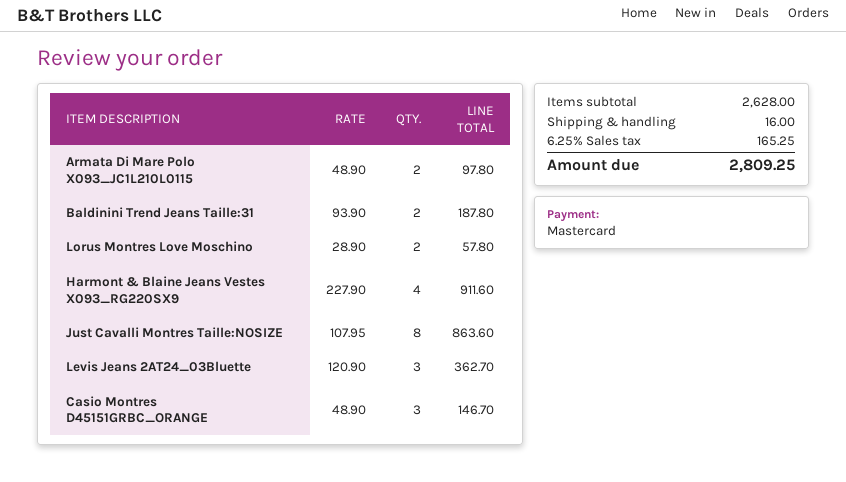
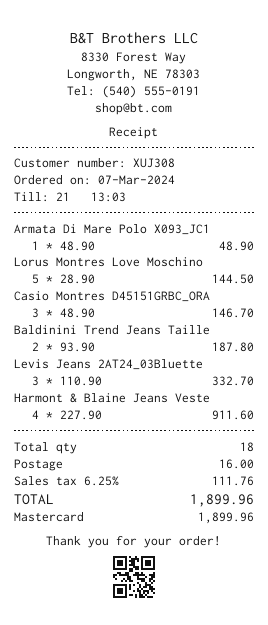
Armata Di Mare Polo X093_JC1L210L0115: 2 x 48.90 = 97.80 -> 1 x 48.90 = 48.90
Lorus Montres Love Moschino: 2 x 28.90 = 57.80 -> 5 x 28.90 = 144.50
Just Cavalli Montres Taille:NOSIZE: 8 x 107.95 = 863.60 -> none
Levis Jeans 2AT24_03Bluette: 3 x 120.90 = 362.70 -> 3 x 110.90 = 332.70
tax: 6.25% = 165.25 -> 6.25% = 111.76
total: 2809.25 -> 1899.96

